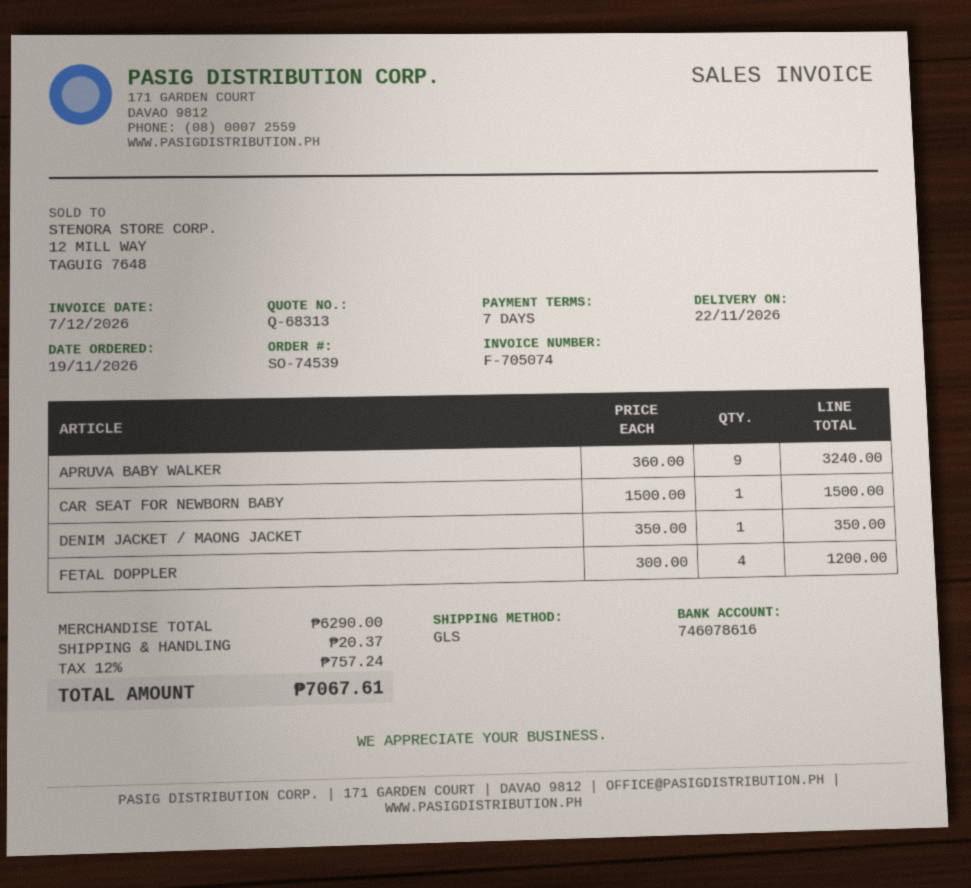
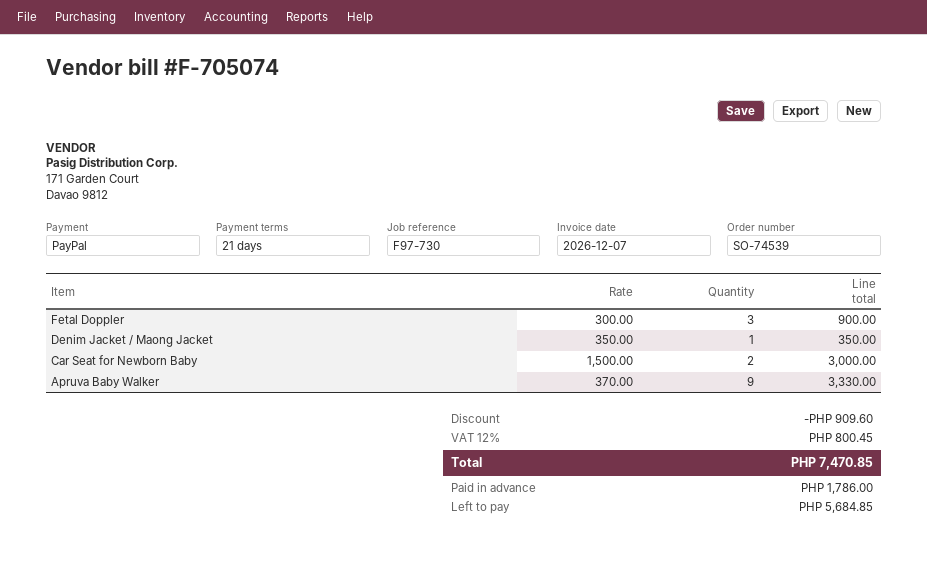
payment terms: 7 days -> 21 days
APRUVA BABY WALKER: 9 x 360.00 = 3240.00 -> 9 x 370.00 = 3330.00
CAR SEAT FOR NEWBORN BABY: 1 x 1500.00 = 1500.00 -> 2 x 1500.00 = 3000.00
FETAL DOPPLER: 4 x 300.00 = 1200.00 -> 3 x 300.00 = 900.00
discount: none -> 909.60
shipping: 20.37 -> none
tax: 12% = 757.24 -> 12% = 800.45
total: 7067.61 -> 7470.85

